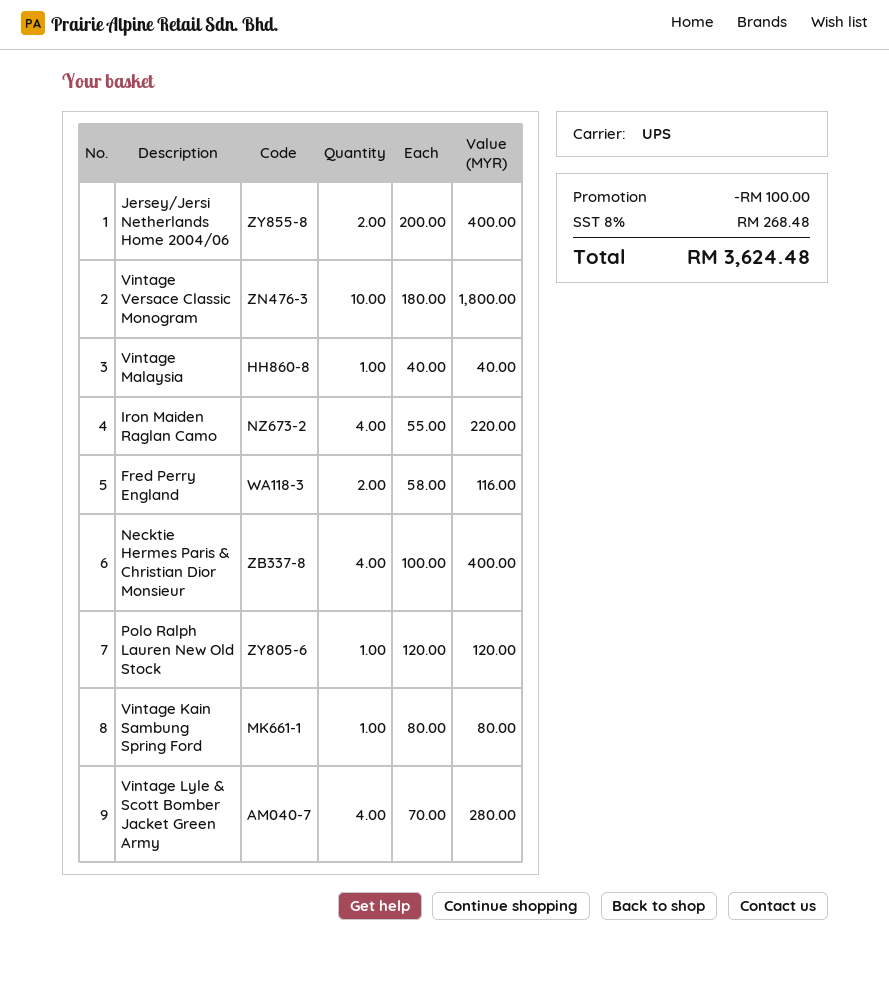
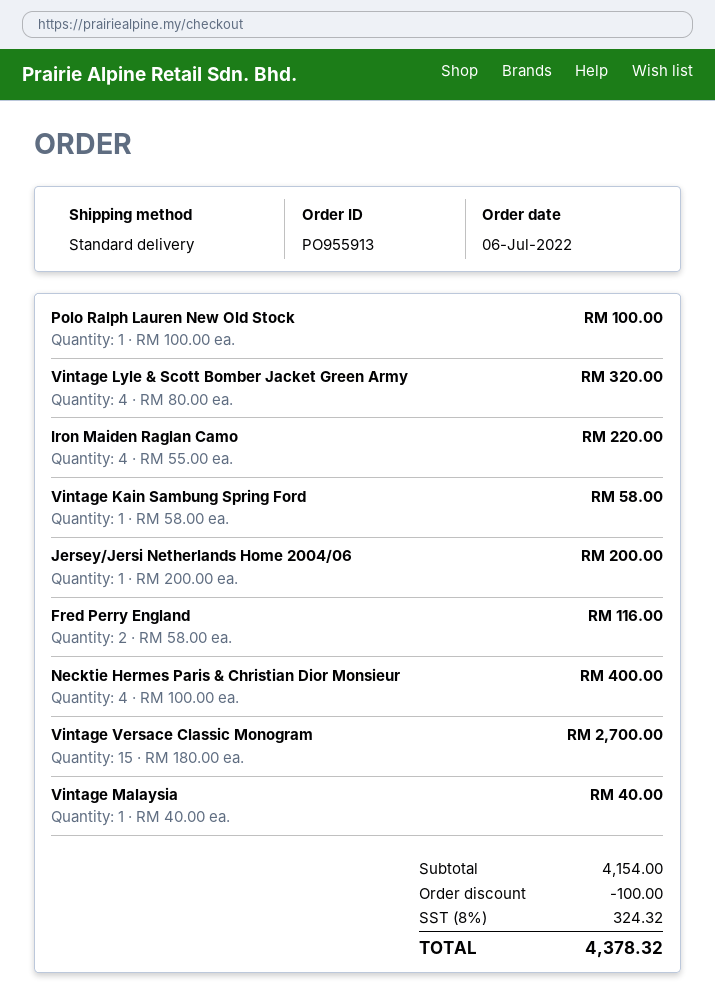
shipping method: UPS -> standard
Jersey/Jersi Netherlands Home 2004/06: 2 x 200.00 = 400.00 -> 1 x 200.00 = 200.00
Vintage Versace Classic Monogram: 10 x 180.00 = 1800.00 -> 15 x 180.00 = 2700.00
Polo Ralph Lauren New Old Stock: 1 x 120.00 = 120.00 -> 1 x 100.00 = 100.00
Vintage Kain Sambung Spring Ford: 1 x 80.00 = 80.00 -> 1 x 58.00 = 58.00
Vintage Lyle & Scott Bomber Jacket Green Army: 4 x 70.00 = 280.00 -> 4 x 80.00 = 320.00
tax: 8% = 268.48 -> 8% = 324.32
total: 3624.48 -> 4378.32

